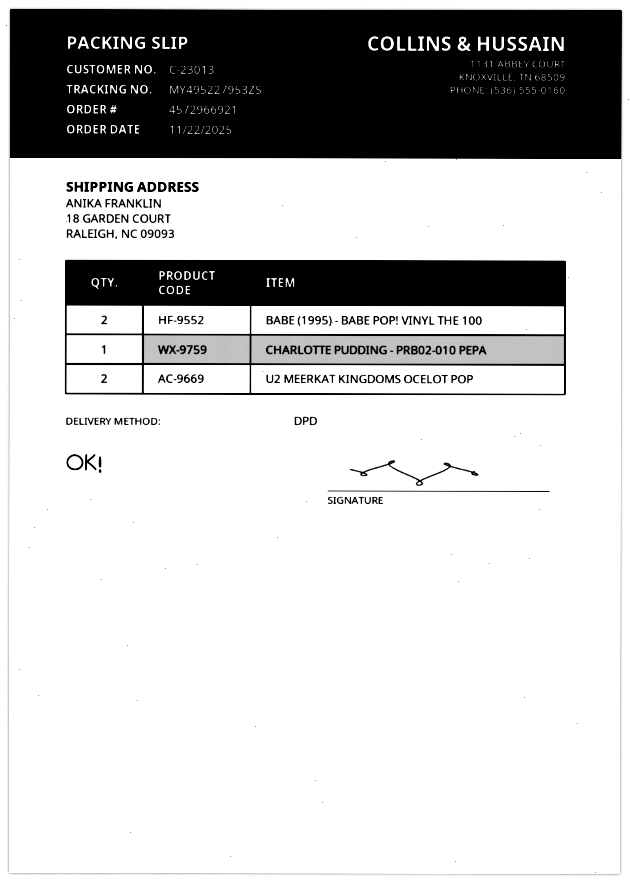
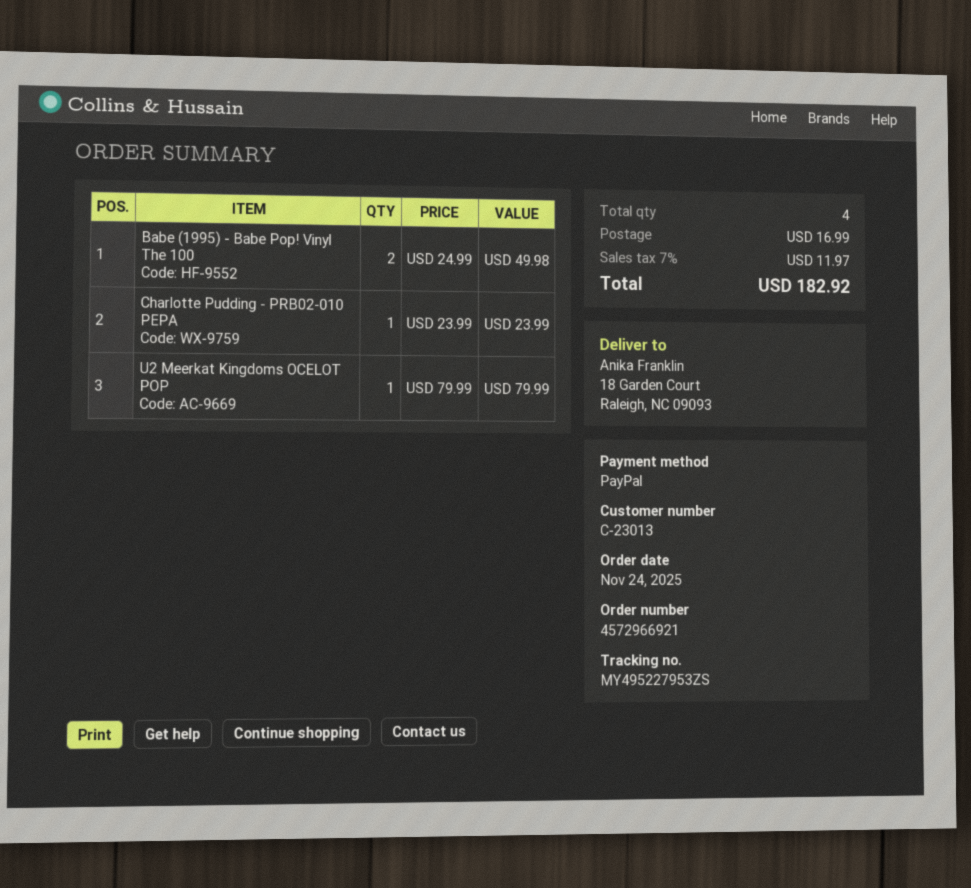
order date: 2025-11-22 -> 2025-11-24
U2 MEERKAT KINGDOMS OCELOT POP: 2 -> 1

